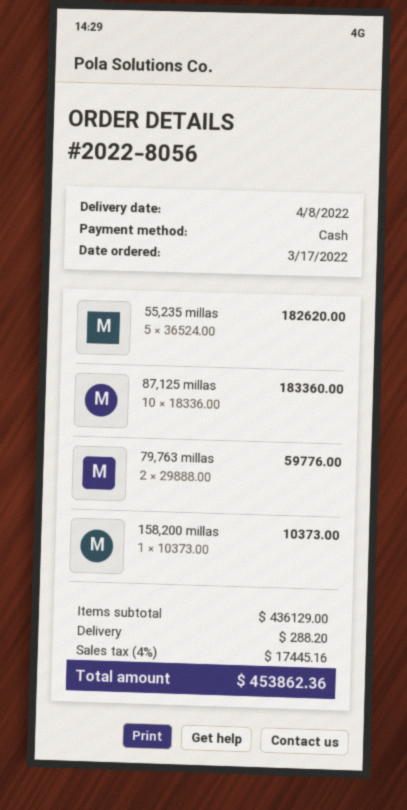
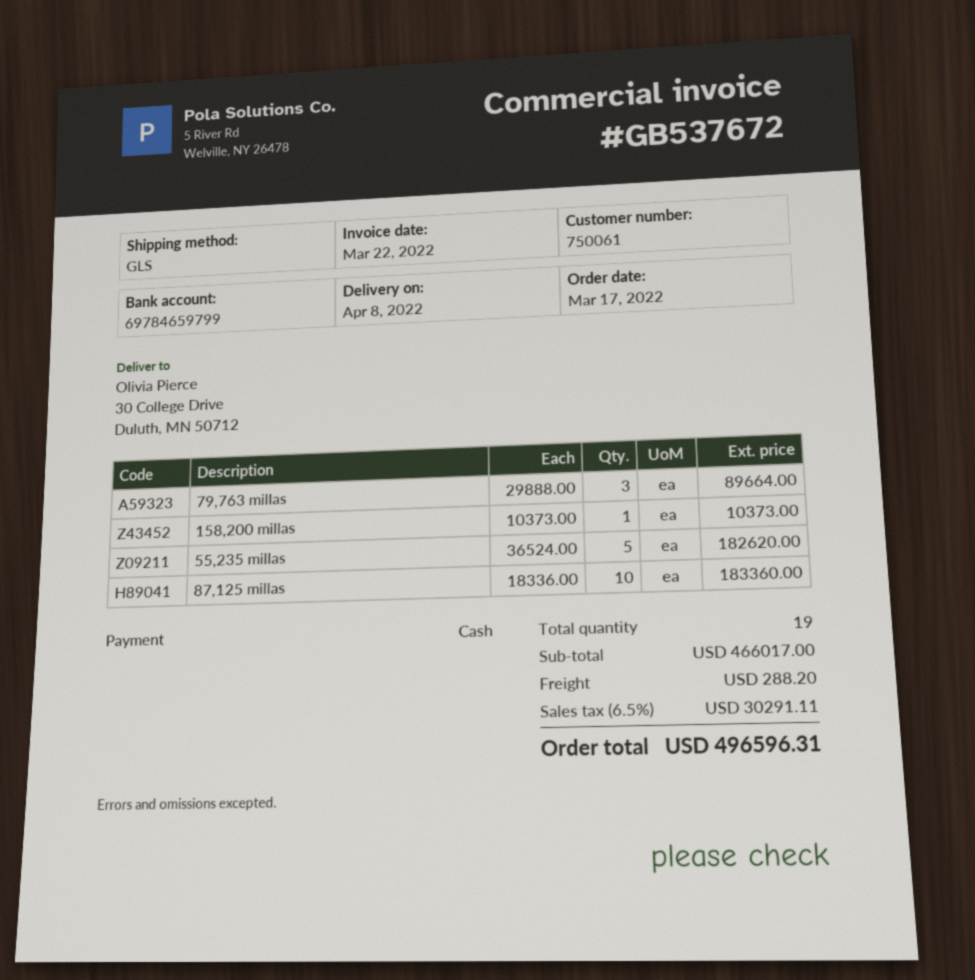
79,763 millas: 2 x 29888.00 = 59776.00 -> 3 x 29888.00 = 89664.00
subtotal: 436129.00 -> 466017.00
tax: 4% = 17445.16 -> 6.5% = 30291.11
total: 453862.36 -> 496596.31

